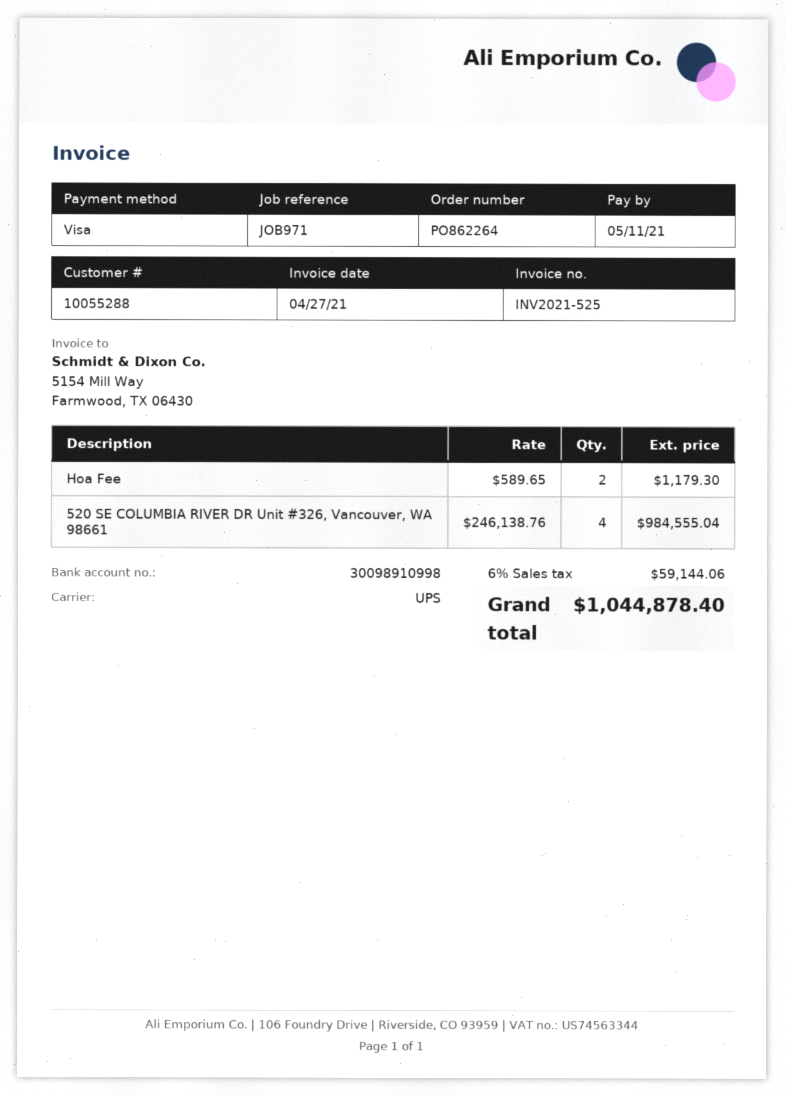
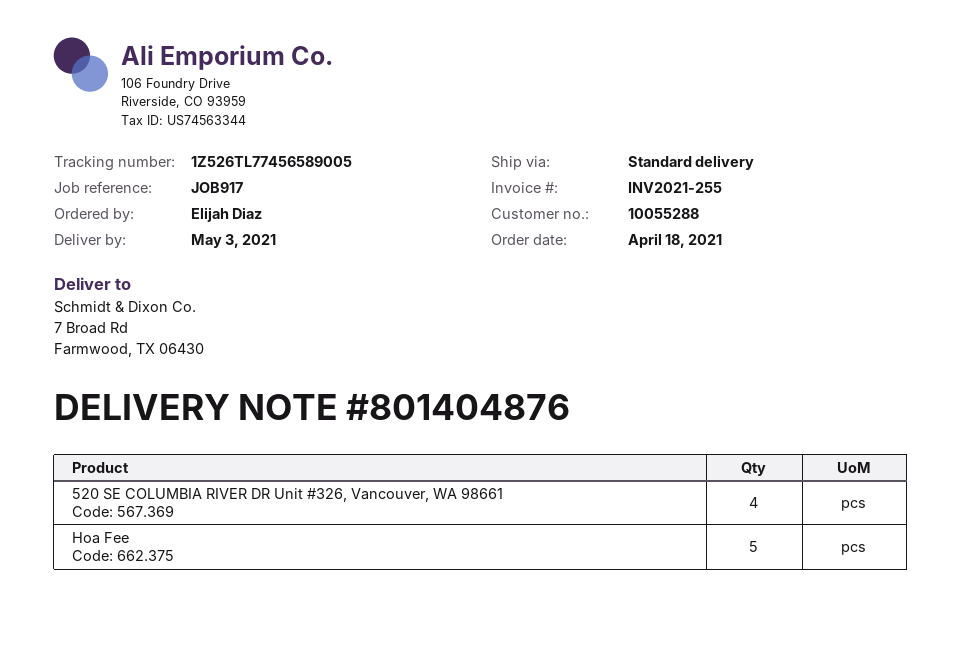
invoice number: INV2021-525 -> INV2021-255
reference: JOB971 -> JOB917
shipping method: UPS -> standard
Hoa Fee: 2 -> 5

